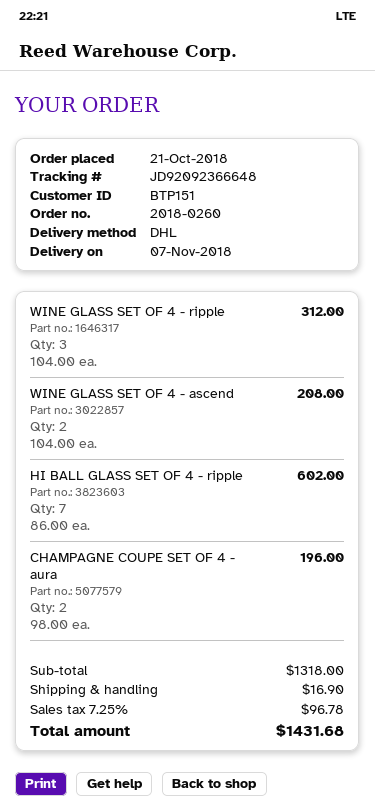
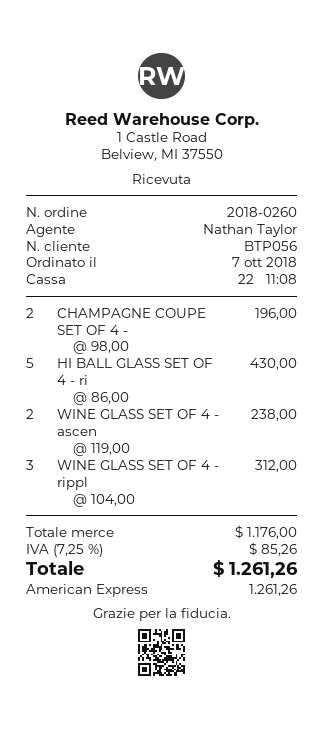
order date: 2018-10-21 -> 2018-10-07
customer number: BTP151 -> BTP056
WINE GLASS SET OF 4 - ascend: 2 x 104.00 = 208.00 -> 2 x 119.00 = 238.00
HI BALL GLASS SET OF 4 - ripple: 7 x 86.00 = 602.00 -> 5 x 86.00 = 430.00
subtotal: 1318.00 -> 1176.00
shipping: 16.90 -> none
tax: 7.25% = 96.78 -> 7.25% = 85.26
total: 1431.68 -> 1261.26

